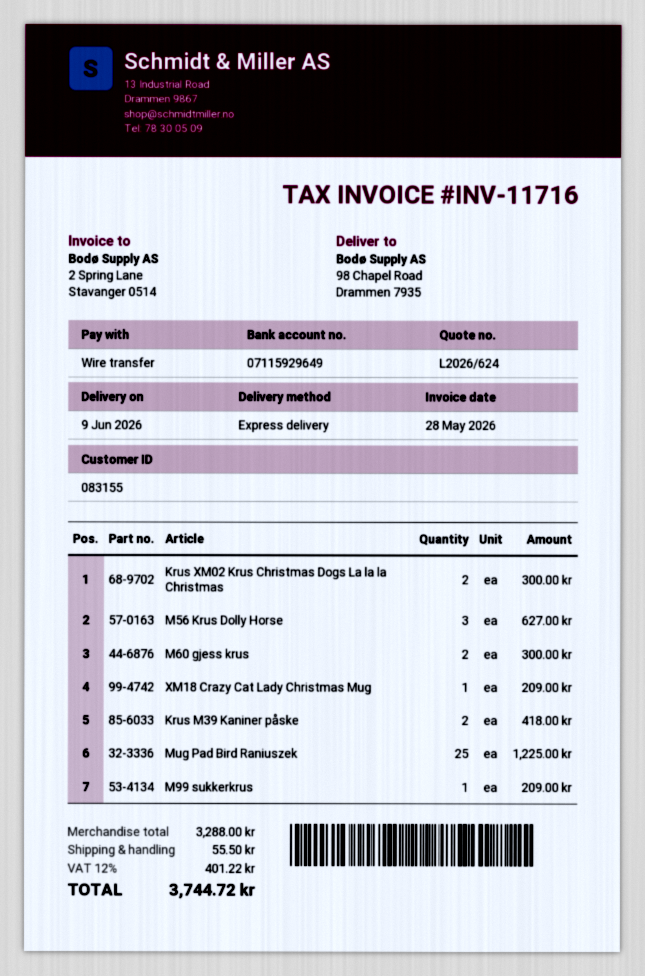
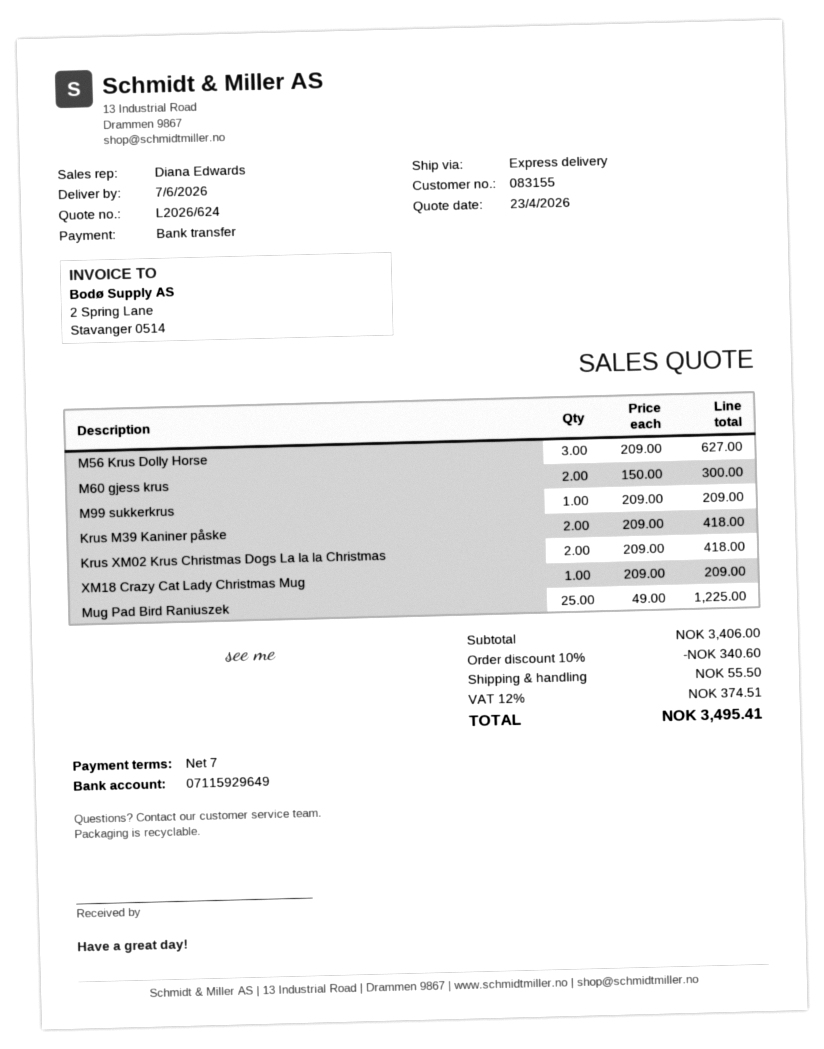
delivery date: 2026-06-09 -> 2026-06-07
Krus XM02 Krus Christmas Dogs La la la Christmas: 2 for 300.00 -> 2 for 418.00
subtotal: 3288.00 -> 3406.00
discount: none -> 10% = 340.60
tax: 12% = 401.22 -> 12% = 374.51
total: 3744.72 -> 3495.41

